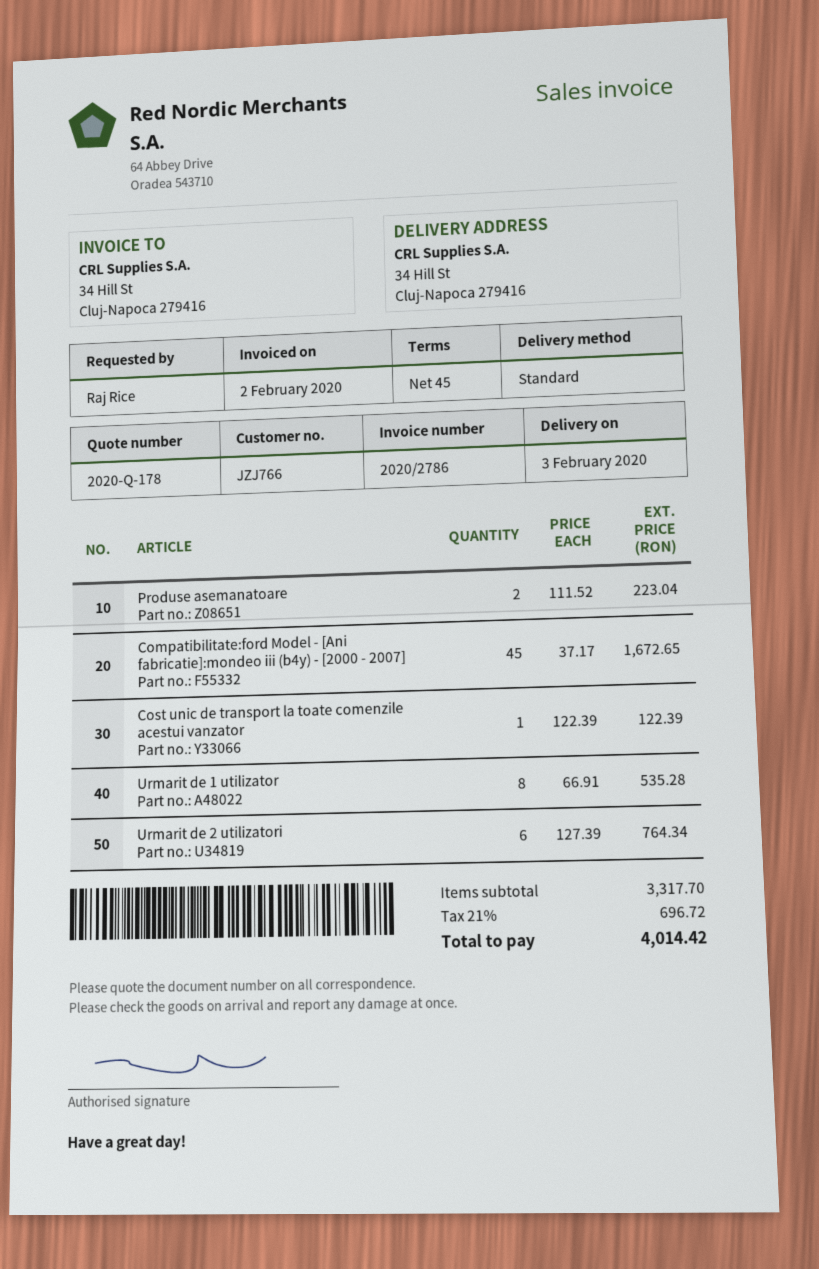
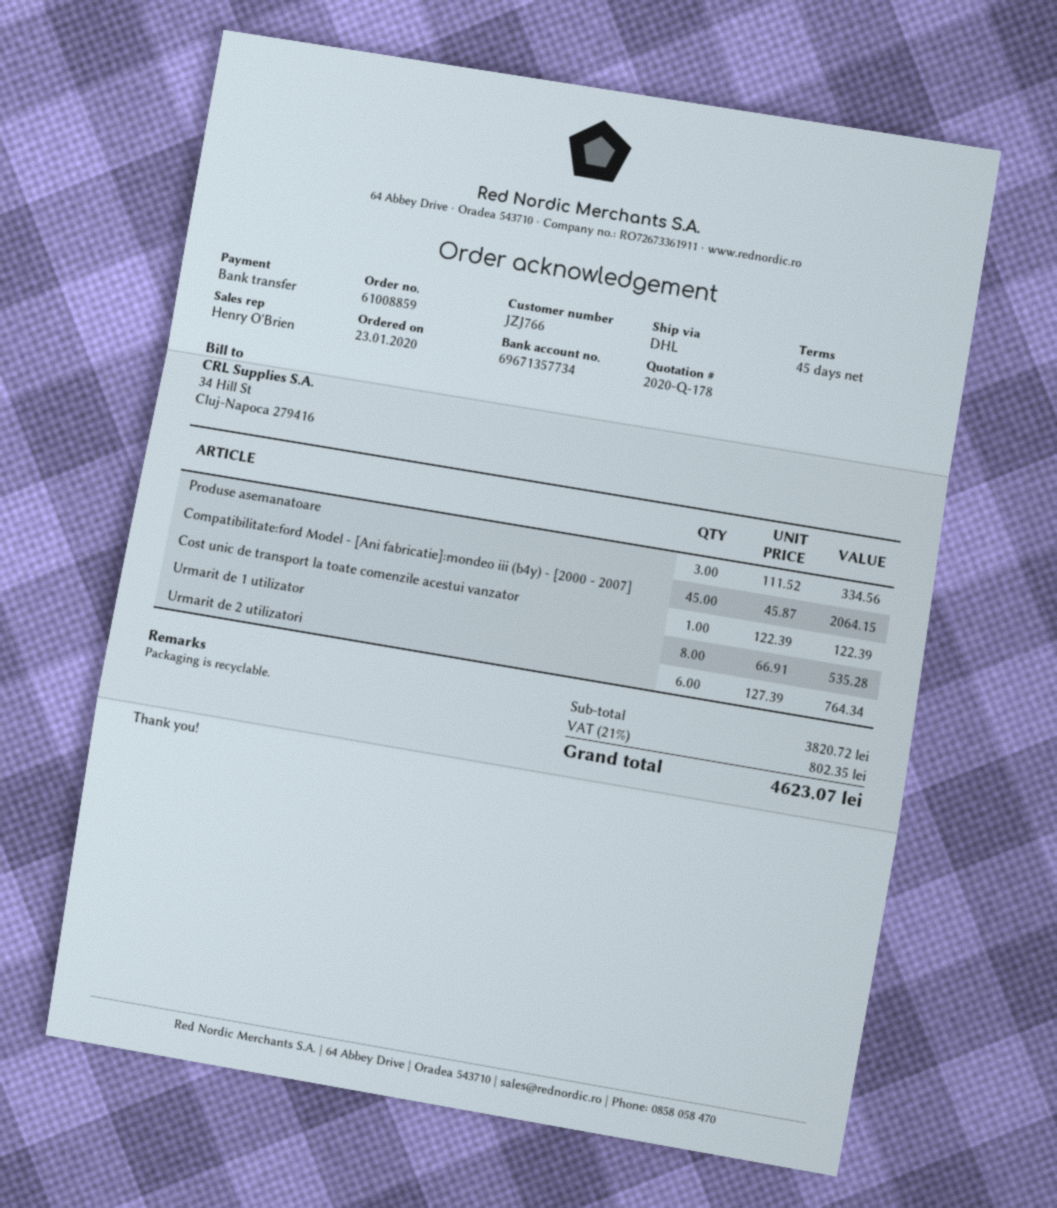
shipping method: standard -> DHL
Produse asemanatoare: 2 x 111.52 = 223.04 -> 3 x 111.52 = 334.56
Compatibilitate:ford Model - [Ani fabricatie]:mondeo iii (b4y) - [2000 - 2007]: 45 x 37.17 = 1672.65 -> 45 x 45.87 = 2064.15
subtotal: 3317.70 -> 3820.72
tax: 21% = 696.72 -> 21% = 802.35
total: 4014.42 -> 4623.07

